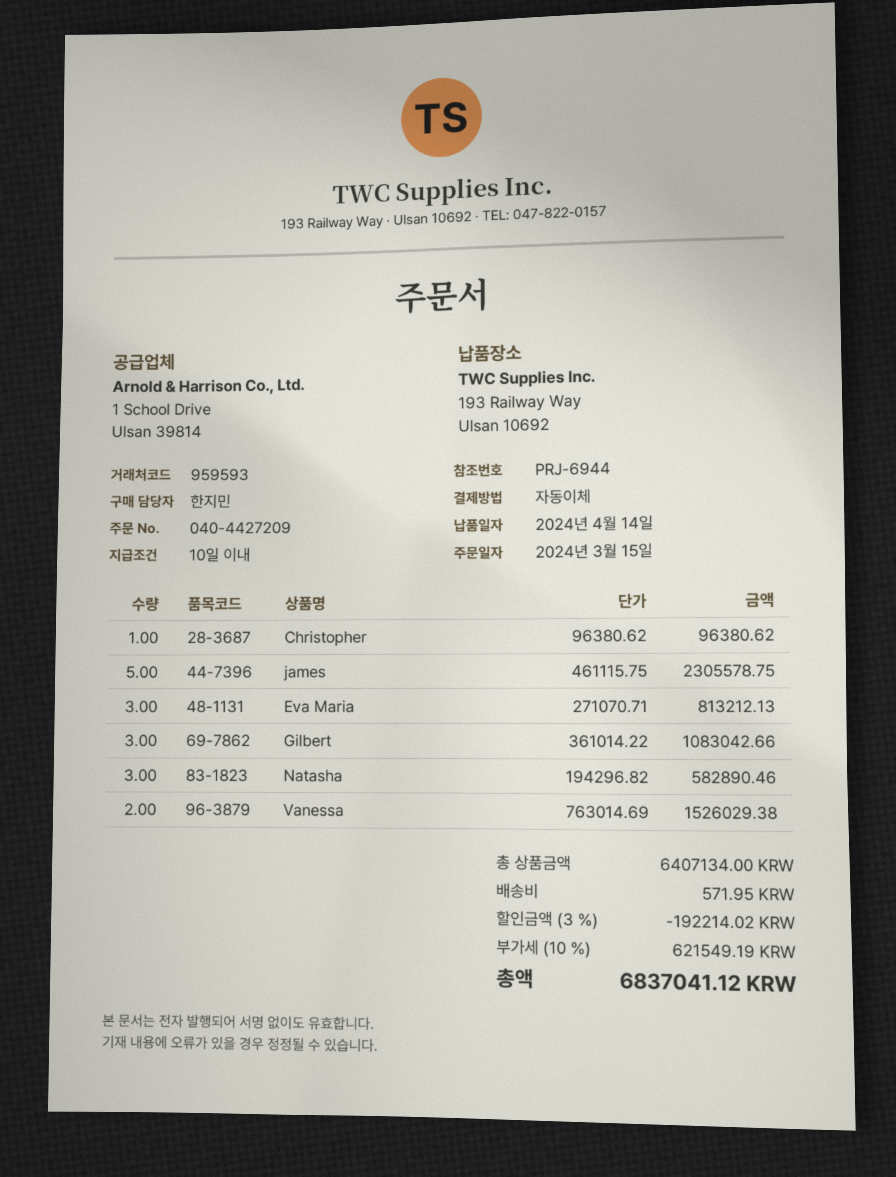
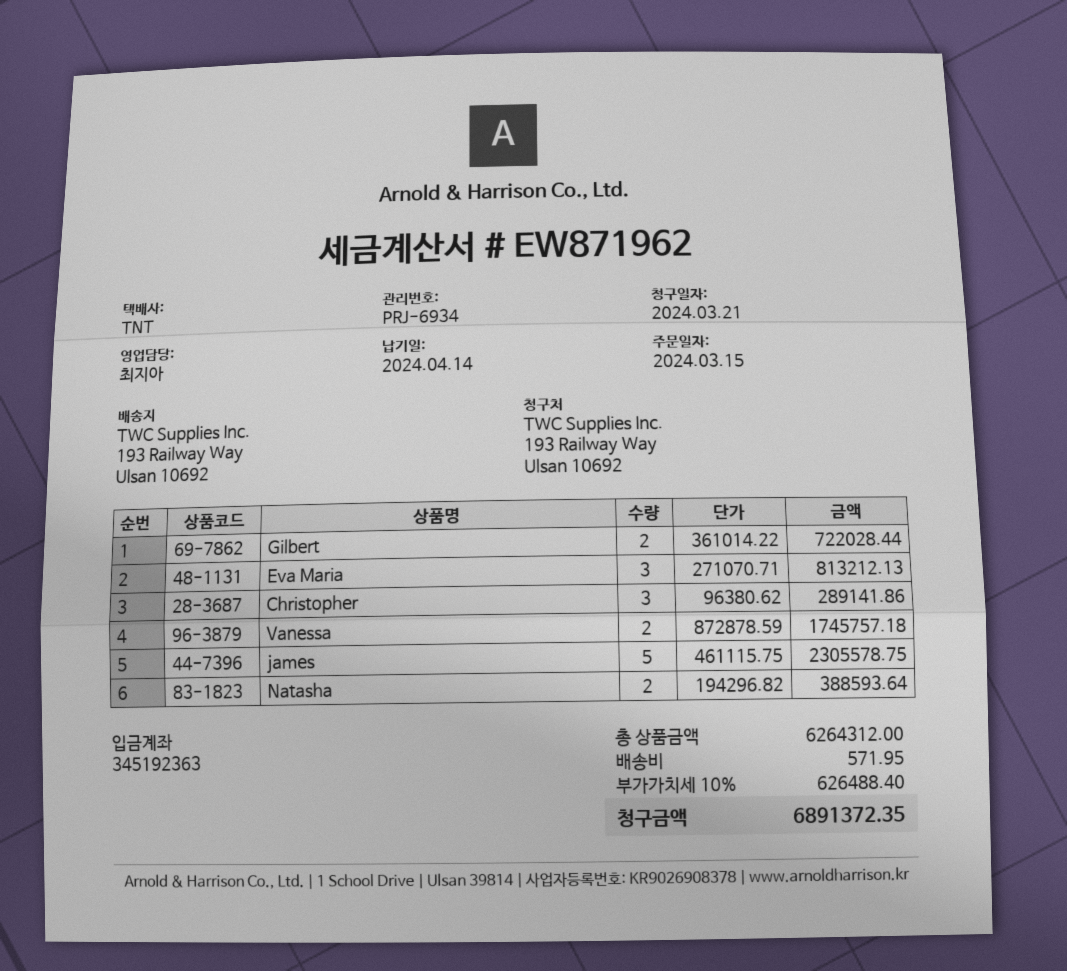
reference: PRJ-6944 -> PRJ-6934
Christopher: 1 x 96380.62 = 96380.62 -> 3 x 96380.62 = 289141.86
Gilbert: 3 x 361014.22 = 1083042.66 -> 2 x 361014.22 = 722028.44
Natasha: 3 x 194296.82 = 582890.46 -> 2 x 194296.82 = 388593.64
Vanessa: 2 x 763014.69 = 1526029.38 -> 2 x 872878.59 = 1745757.18
subtotal: 6407134.00 -> 6264312.00
discount: 3% = 192214.02 -> none
tax: 10% = 621549.19 -> 10% = 626488.40
total: 6837041.12 -> 6891372.35

